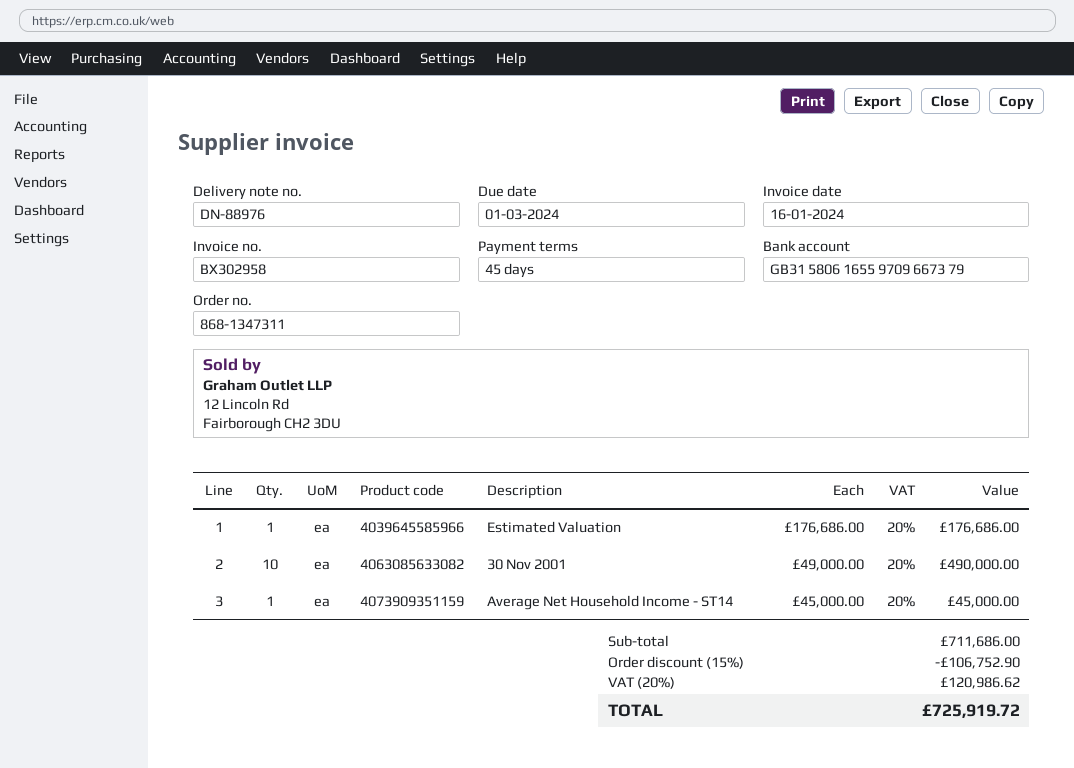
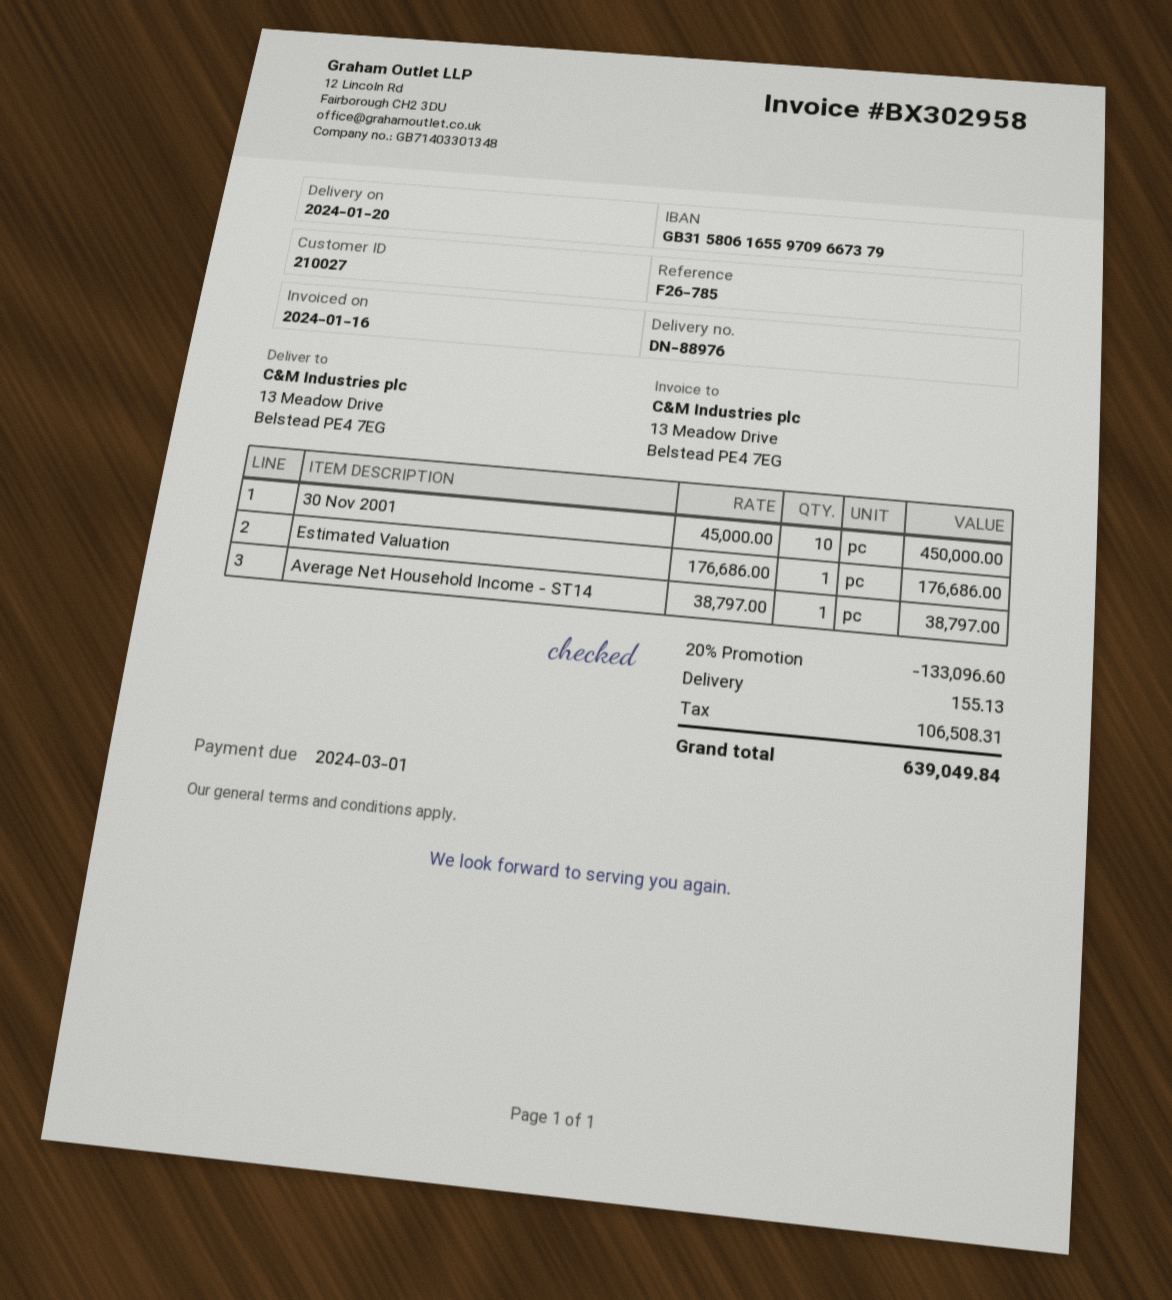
30 Nov 2001: 10 x 49000.00 = 490000.00 -> 10 x 45000.00 = 450000.00
Average Net Household Income - ST14: 1 x 45000.00 = 45000.00 -> 1 x 38797.00 = 38797.00
discount: 15% = 106752.90 -> 20% = 133096.60
shipping: none -> 155.13
tax: 120986.62 -> 106508.31
total: 725919.72 -> 639049.84

